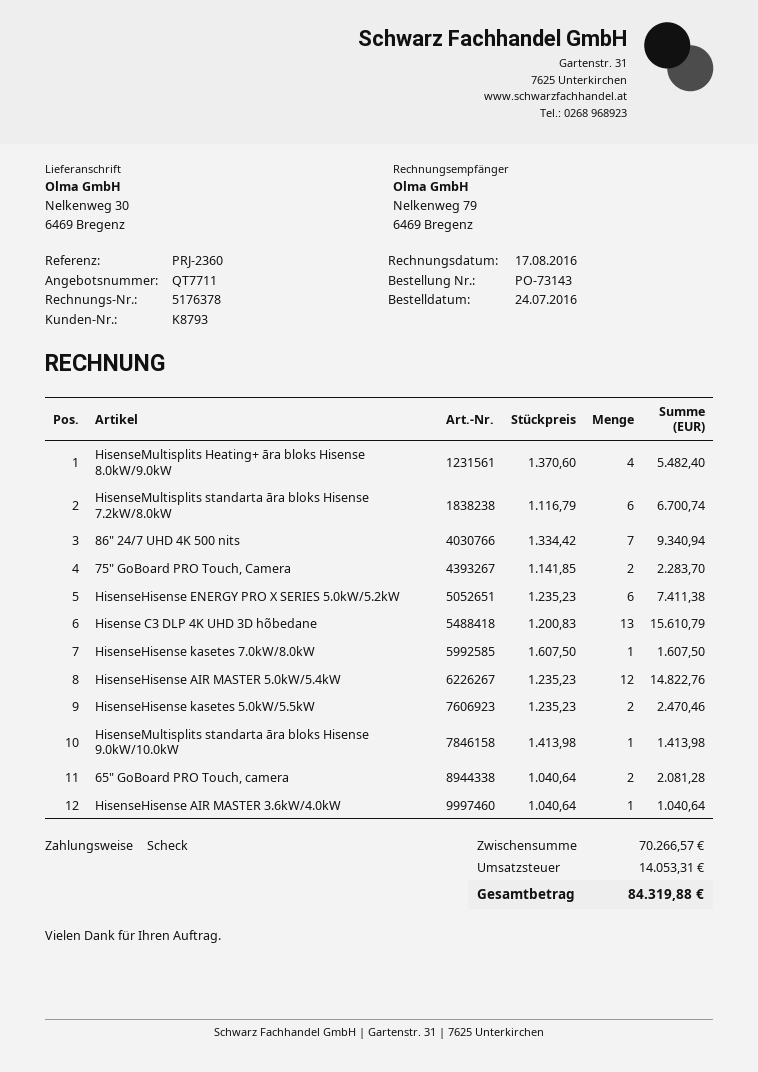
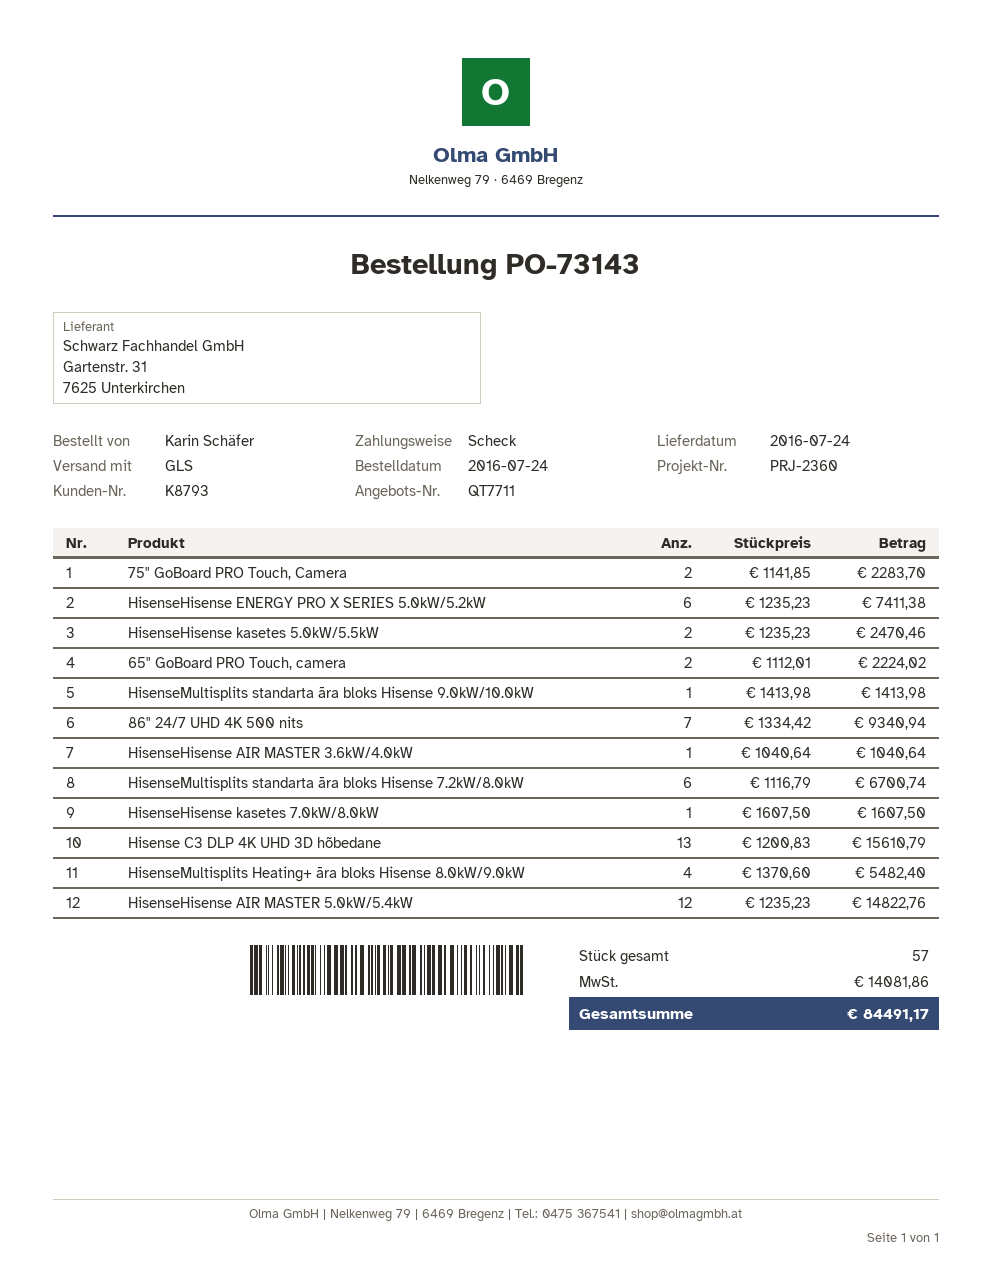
65" GoBoard PRO Touch, camera: 2 x 1040.64 = 2081.28 -> 2 x 1112.01 = 2224.02
tax: 14053.31 -> 14081.86
total: 84319.88 -> 84491.17

